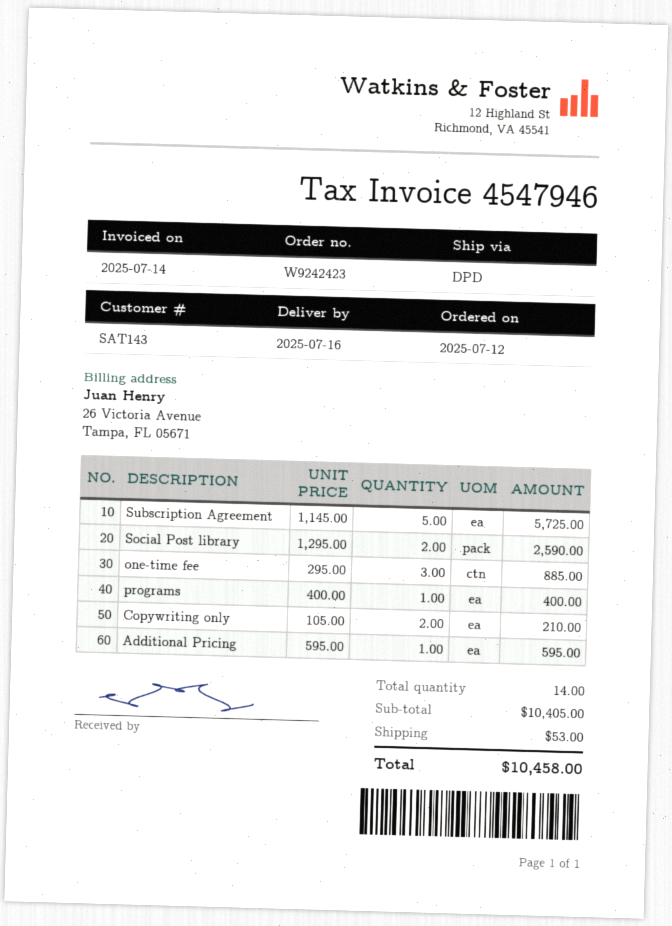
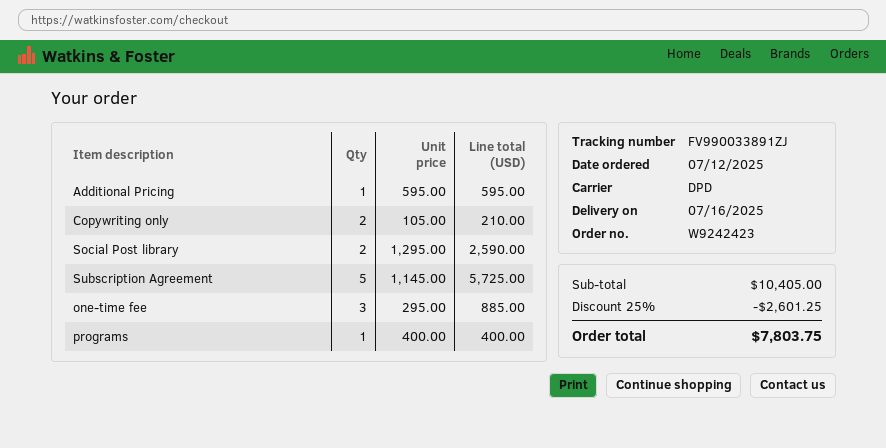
discount: none -> 25% = 2601.25
shipping: 53.00 -> none
total: 10458.00 -> 7803.75

